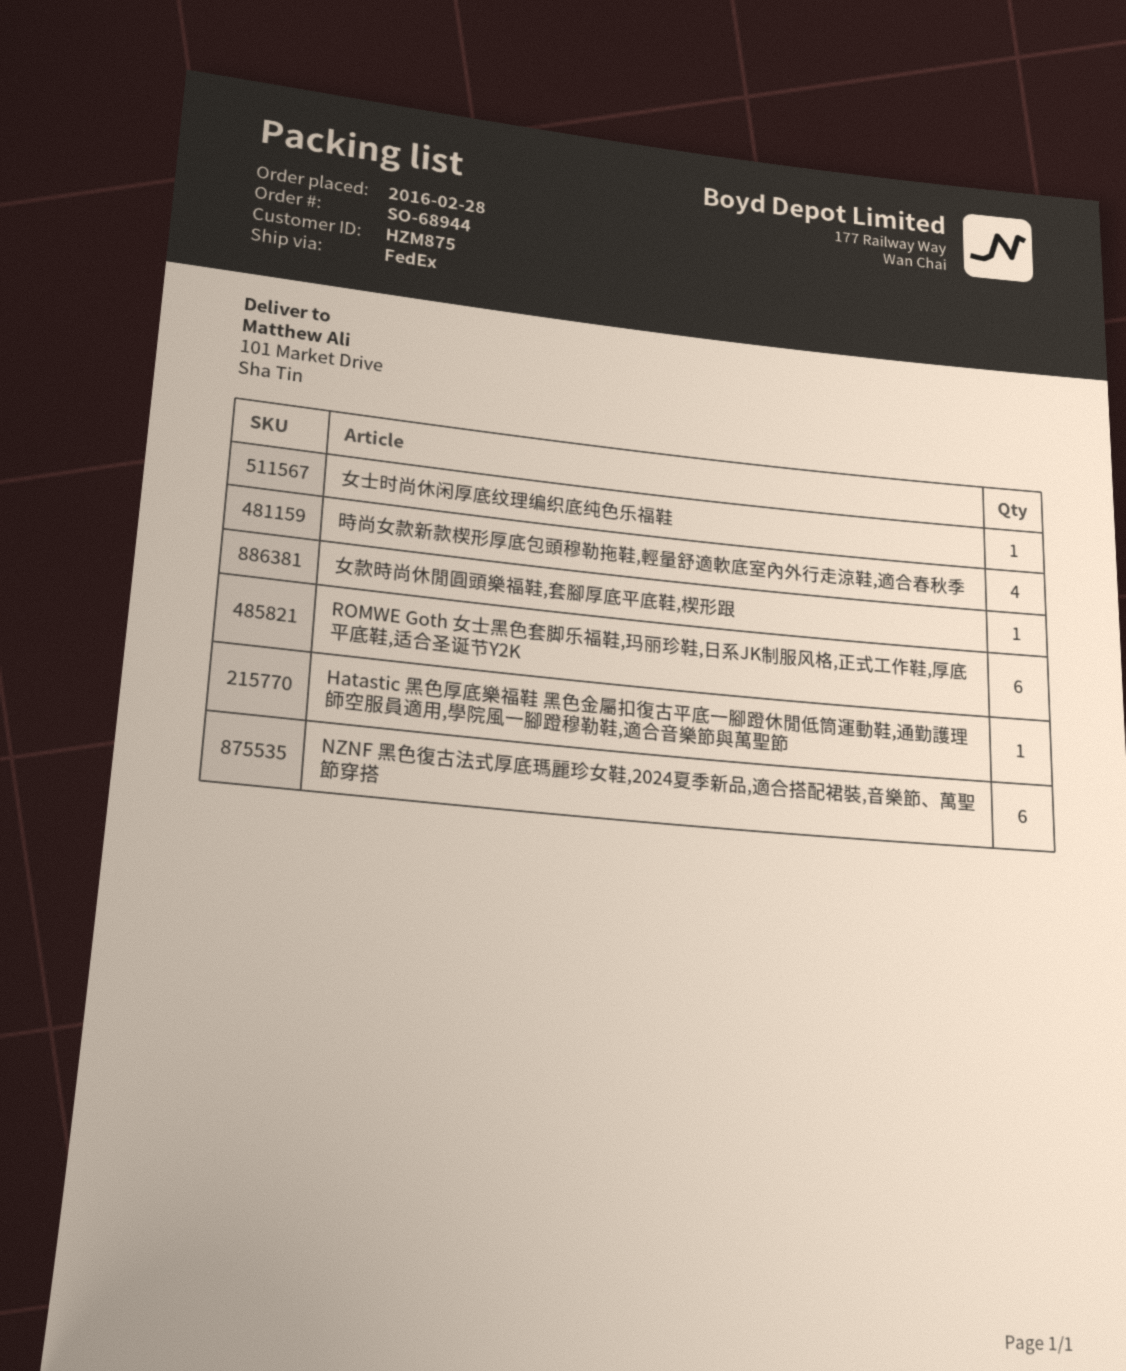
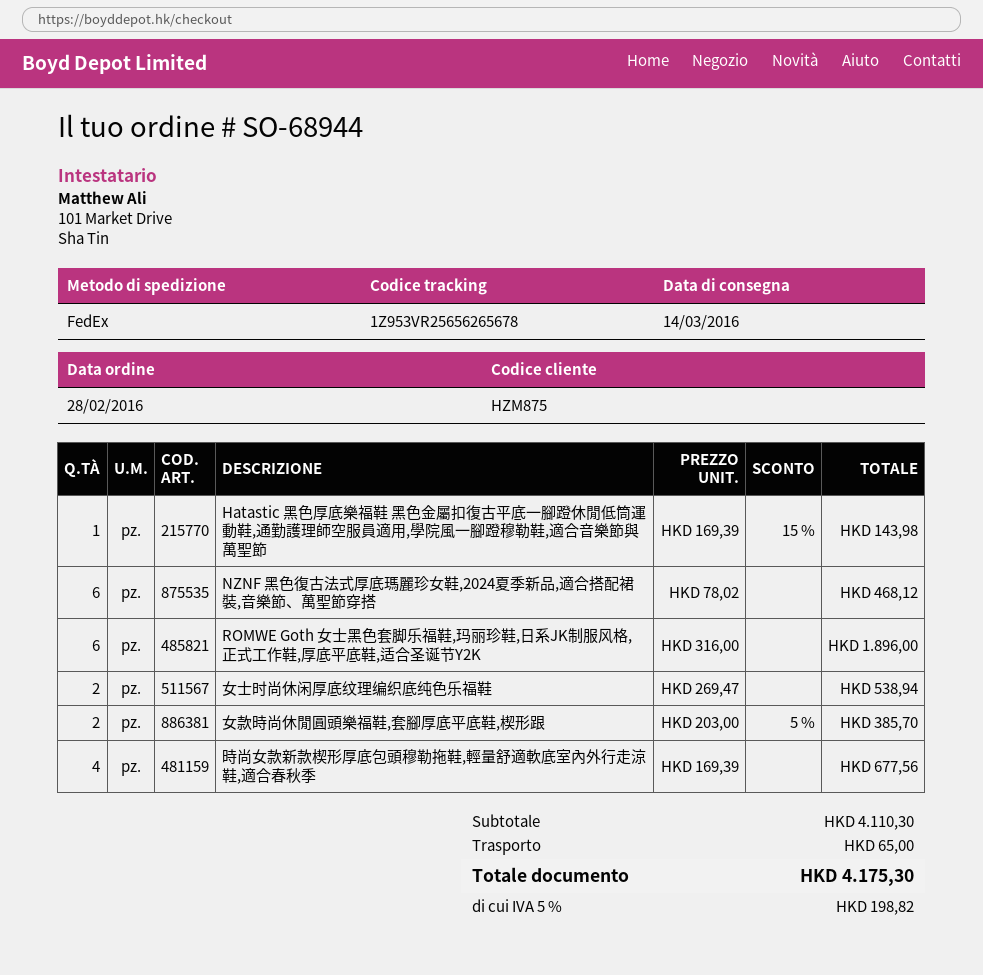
女士时尚休闲厚底纹理编织底纯色乐福鞋: 1 -> 2
女款時尚休閒圓頭樂福鞋,套腳厚底平底鞋,楔形跟: 1 -> 2

